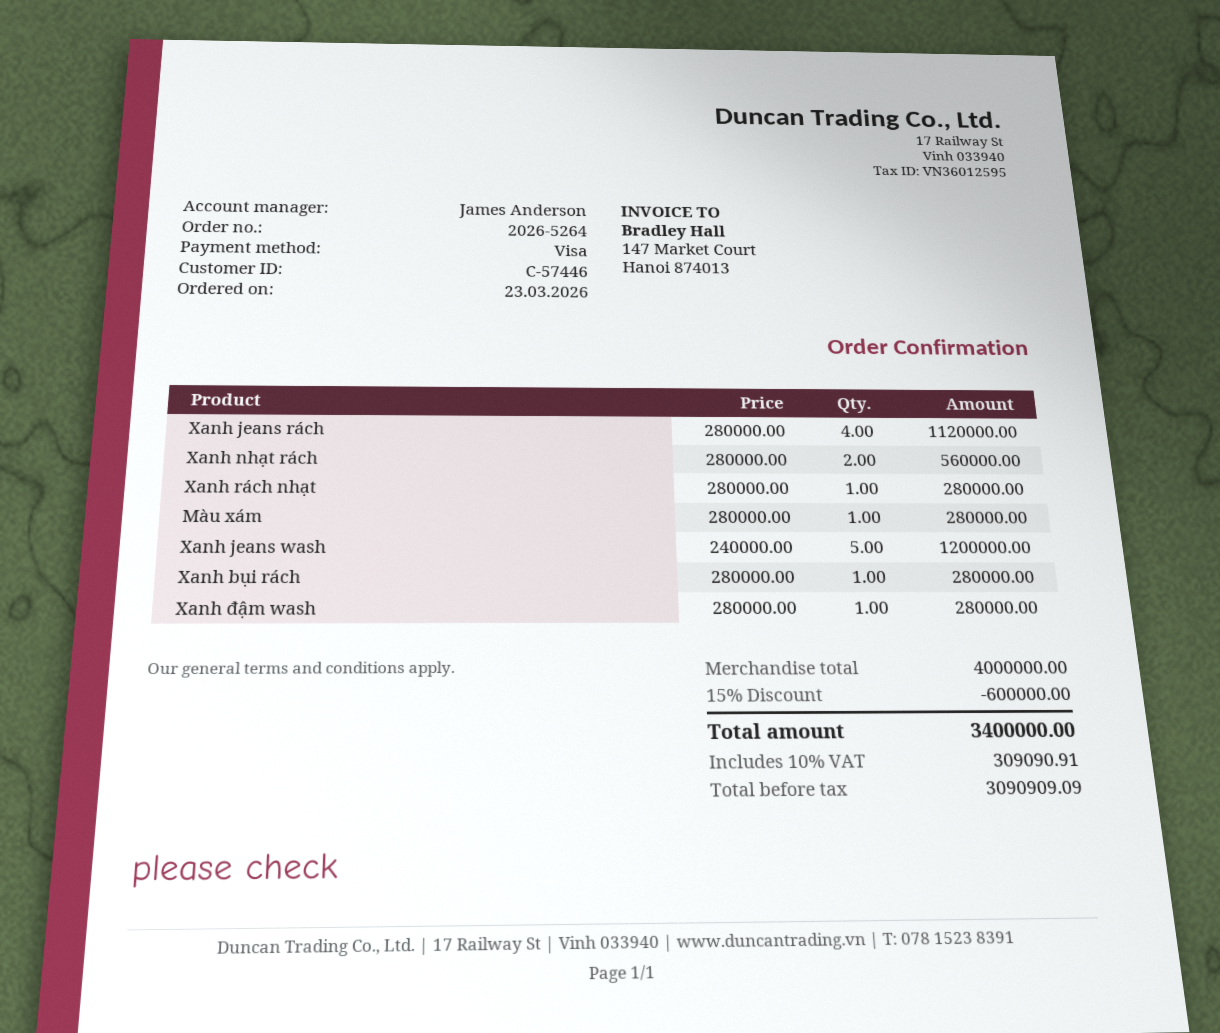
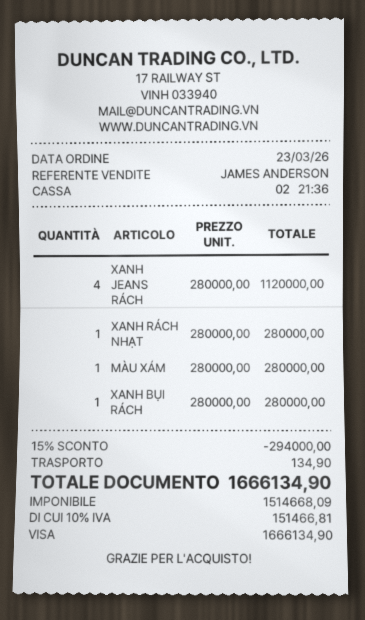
Xanh nhạt rách: 2 x 280000.00 = 560000.00 -> none
Xanh jeans wash: 5 x 240000.00 = 1200000.00 -> none
Xanh đậm wash: 1 x 280000.00 = 280000.00 -> none
discount: 15% = 600000.00 -> 15% = 294000.00
shipping: none -> 134.90
net: 3090909.09 -> 1514668.09
tax: 10% = 309090.91 -> 10% = 151466.81
total: 3400000.00 -> 1666134.90

